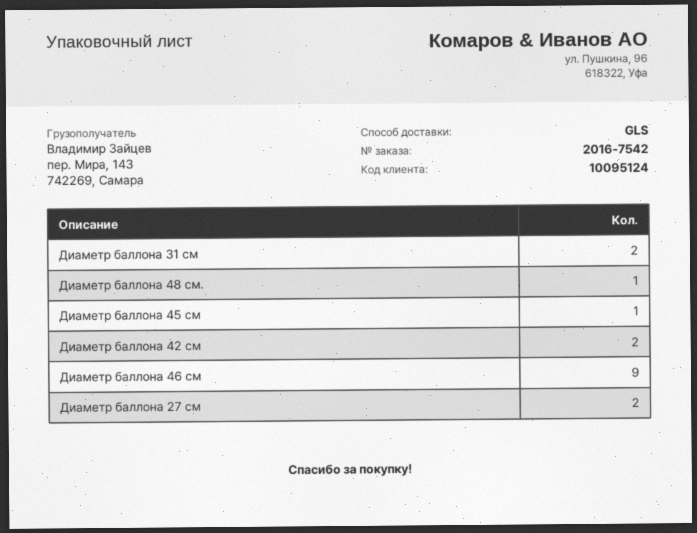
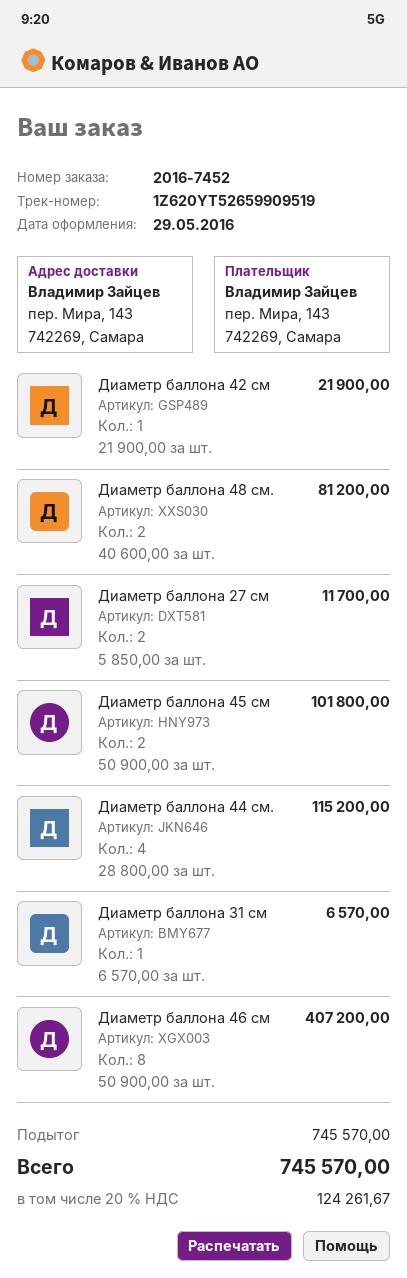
order number: 2016-7542 -> 2016-7452
Диаметр баллона 31 см: 2 -> 1
Диаметр баллона 48 см.: 1 -> 2
Диаметр баллона 45 см: 1 -> 2
Диаметр баллона 42 см: 2 -> 1
Диаметр баллона 46 см: 9 -> 8
Диаметр баллона 44 см.: none -> 4

